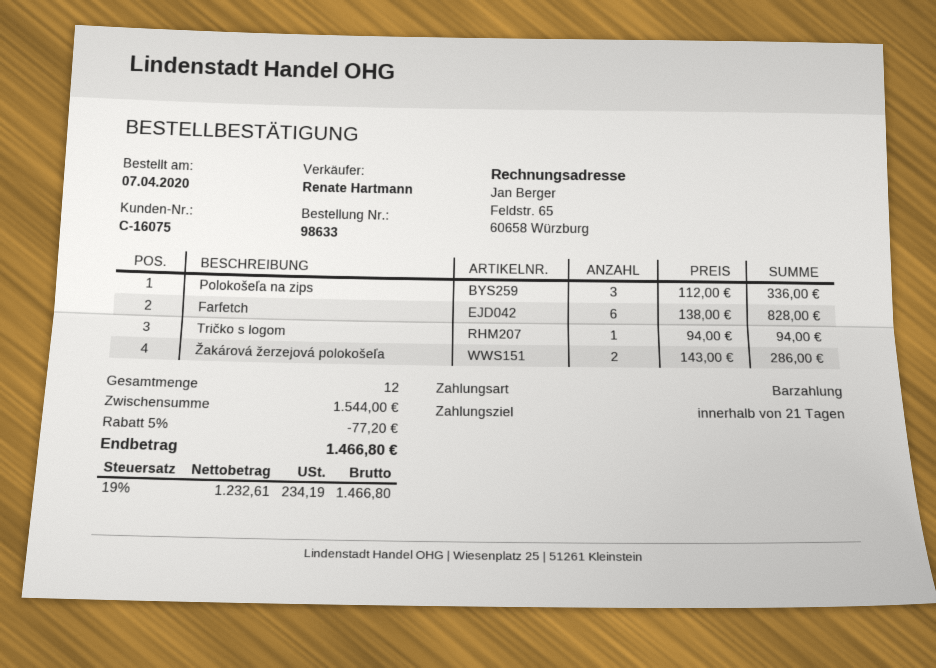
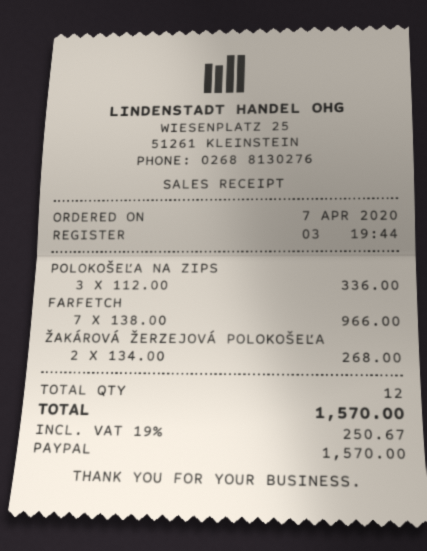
payment method: cash -> PayPal
Farfetch: 6 x 138.00 = 828.00 -> 7 x 138.00 = 966.00
Tričko s logom: 1 x 94.00 = 94.00 -> none
Žakárová žerzejová polokošeľa: 2 x 143.00 = 286.00 -> 2 x 134.00 = 268.00
discount: 5% = 77.20 -> none
tax: 19% = 234.19 -> 19% = 250.67
total: 1466.80 -> 1570.00

